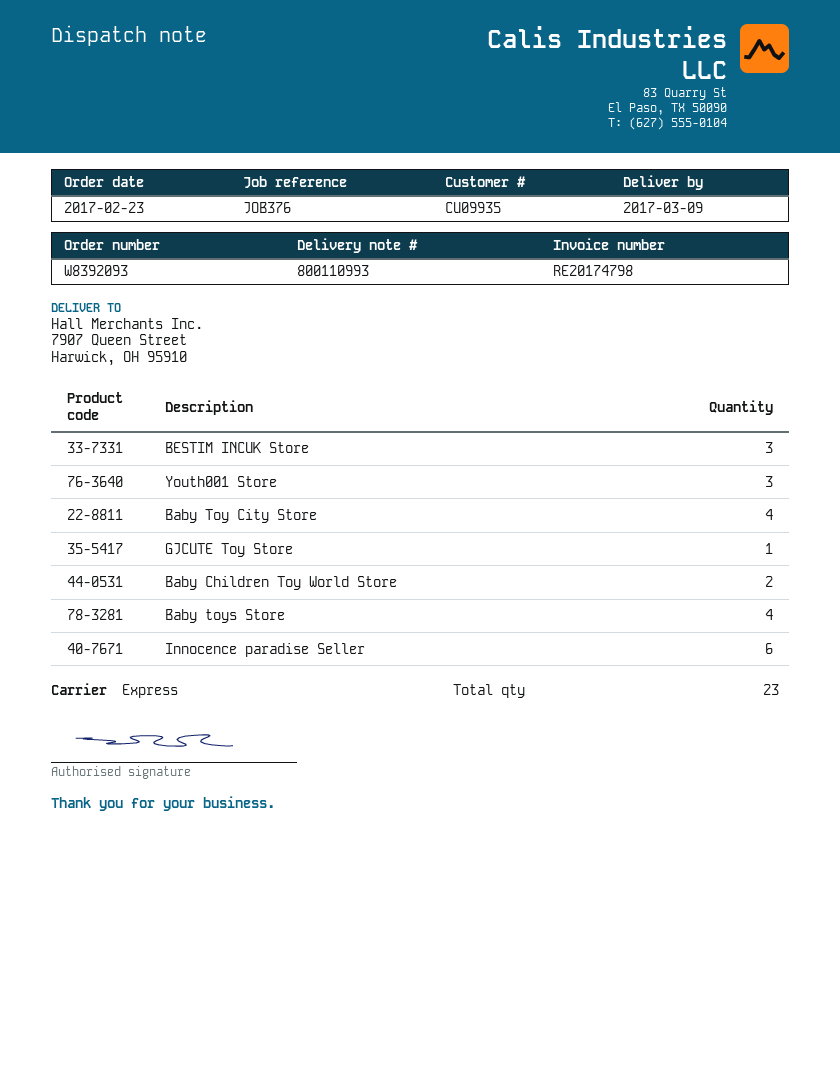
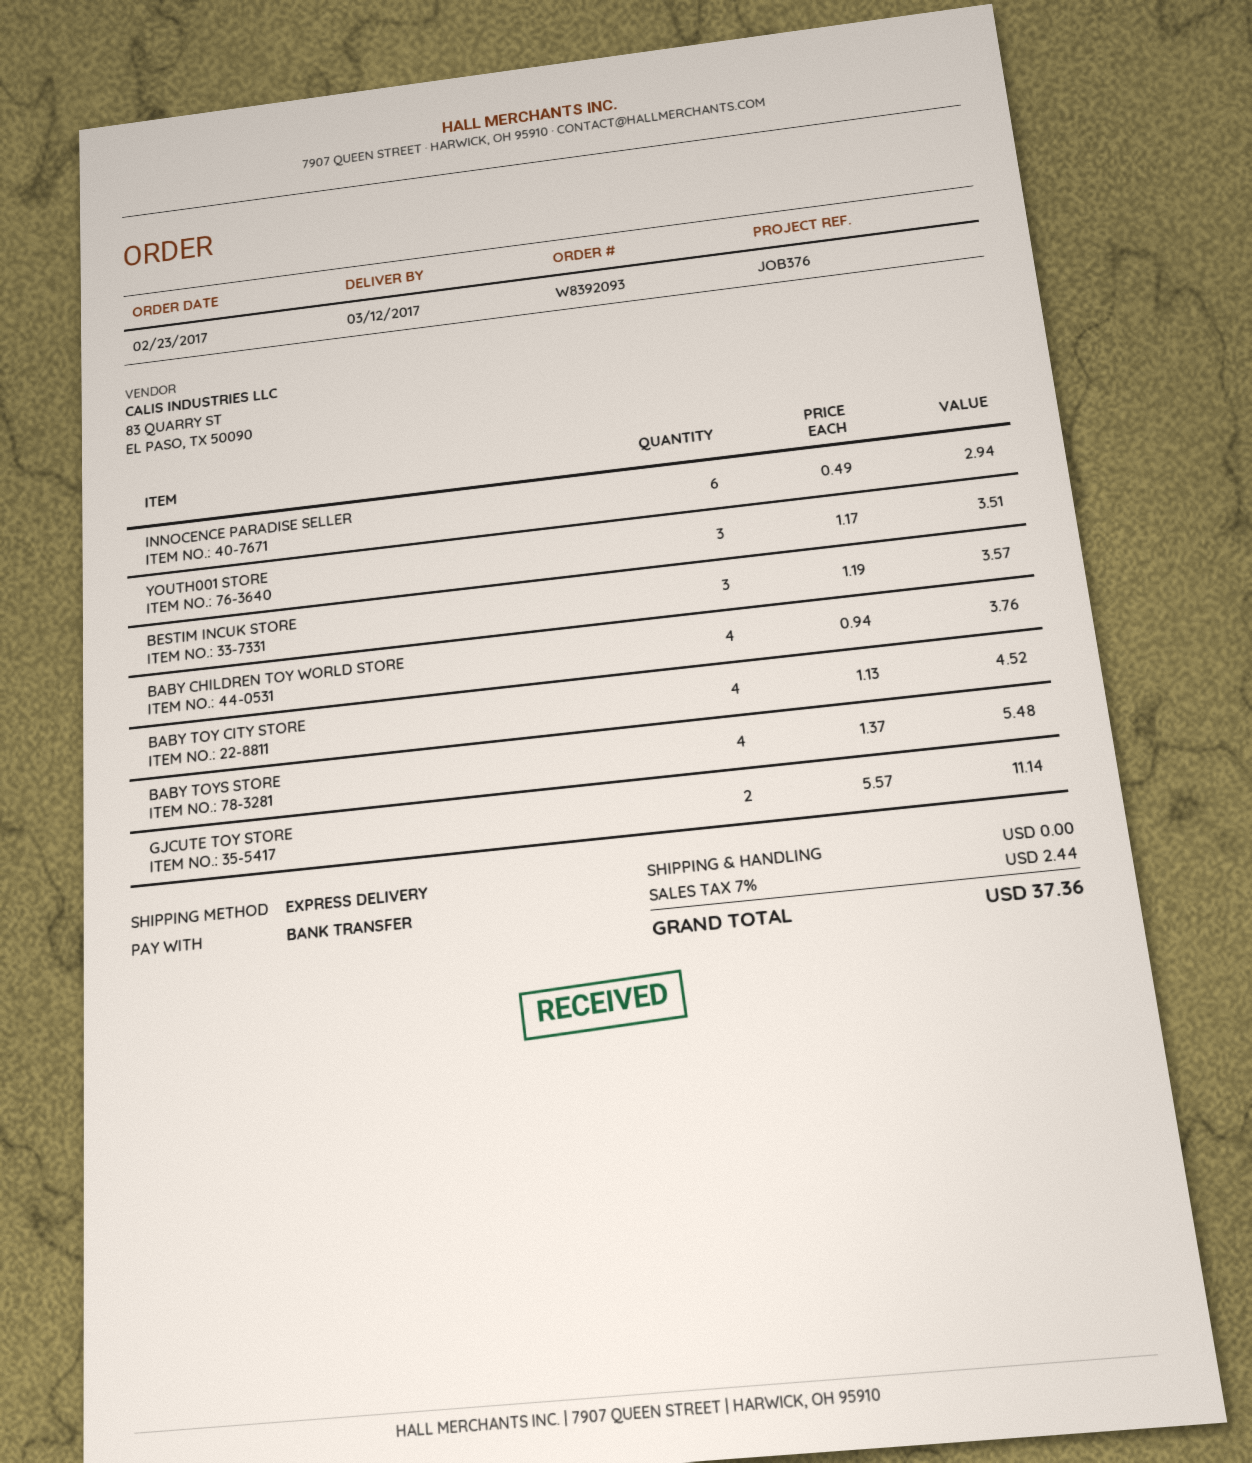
delivery date: 2017-03-09 -> 2017-03-12
GJCUTE Toy Store: 1 -> 2
Baby Children Toy World Store: 2 -> 4

